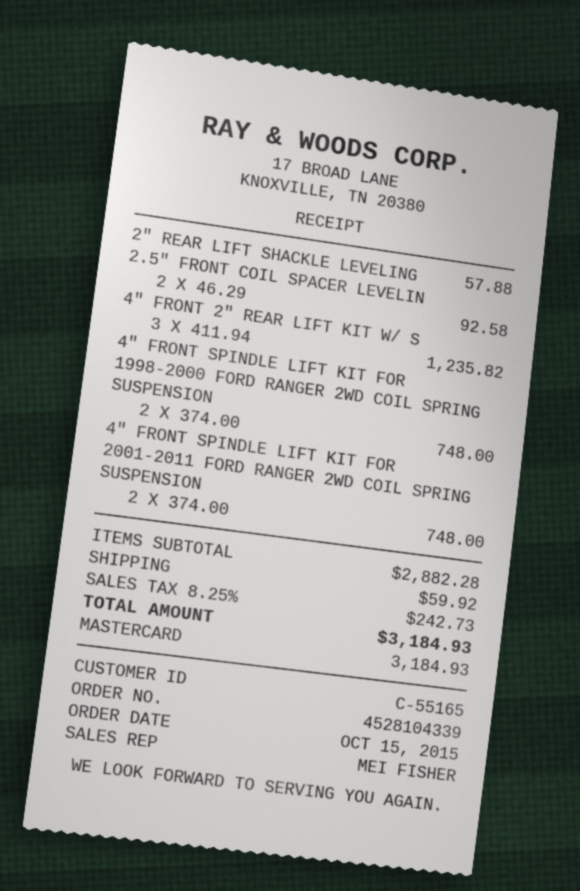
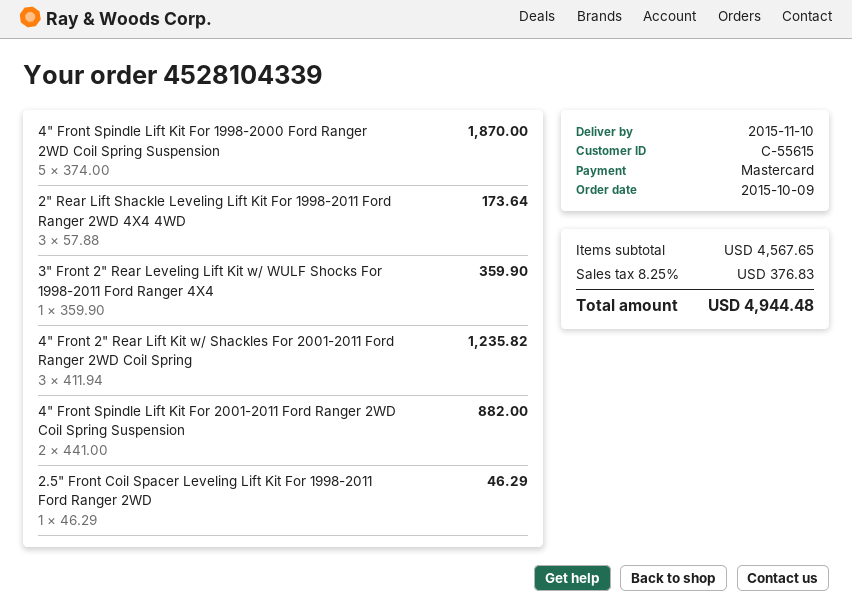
order date: 2015-10-15 -> 2015-10-09
customer number: C-55165 -> C-55615
2" REAR LIFT SHACKLE LEVELING: 1 x 57.88 = 57.88 -> 3 x 57.88 = 173.64
2.5" FRONT COIL SPACER LEVELIN: 2 x 46.29 = 92.58 -> 1 x 46.29 = 46.29
4" FRONT SPINDLE LIFT KIT FOR 1998-2000 FORD RANGER 2WD COIL SPRING SUSPENSION: 2 x 374.00 = 748.00 -> 5 x 374.00 = 1870.00
4" FRONT SPINDLE LIFT KIT FOR 2001-2011 FORD RANGER 2WD COIL SPRING SUSPENSION: 2 x 374.00 = 748.00 -> 2 x 441.00 = 882.00
3" Front 2" Rear Leveling Lift Kit w/ WULF Shocks For 1998-2011 Ford Ranger 4X4: none -> 1 x 359.90 = 359.90
subtotal: 2882.28 -> 4567.65
shipping: 59.92 -> none
tax: 8.25% = 242.73 -> 8.25% = 376.83
total: 3184.93 -> 4944.48

